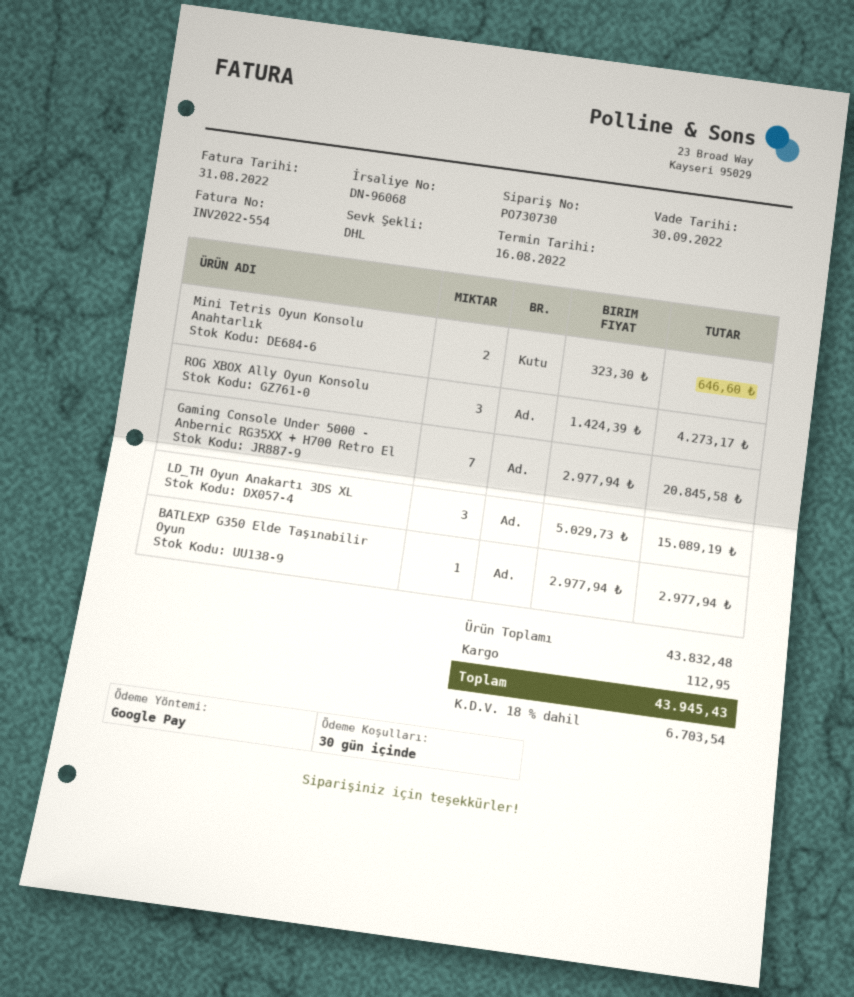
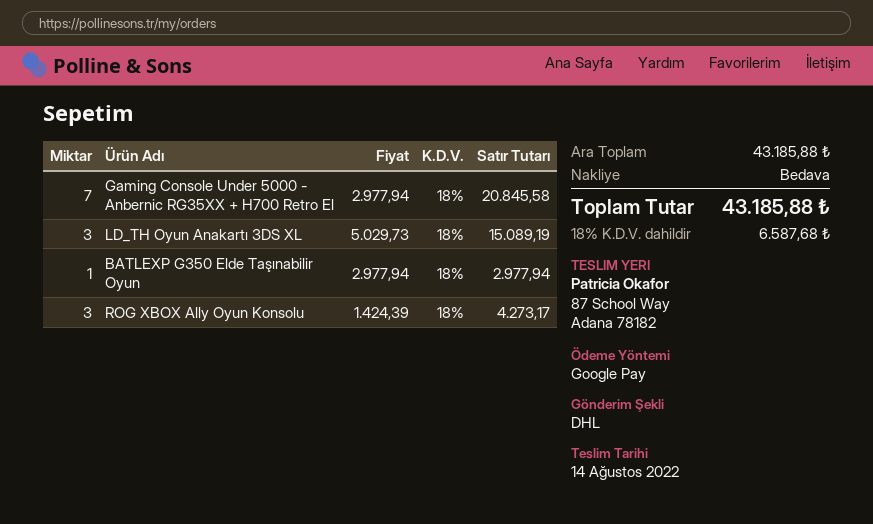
delivery date: 2022-08-16 -> 2022-08-14
Mini Tetris Oyun Konsolu Anahtarlık: 2 x 323.30 = 646.60 -> none
subtotal: 43832.48 -> 43185.88
shipping: 112.95 -> 0.00
tax: 18% = 6703.54 -> 18% = 6587.68
total: 43945.43 -> 43185.88

